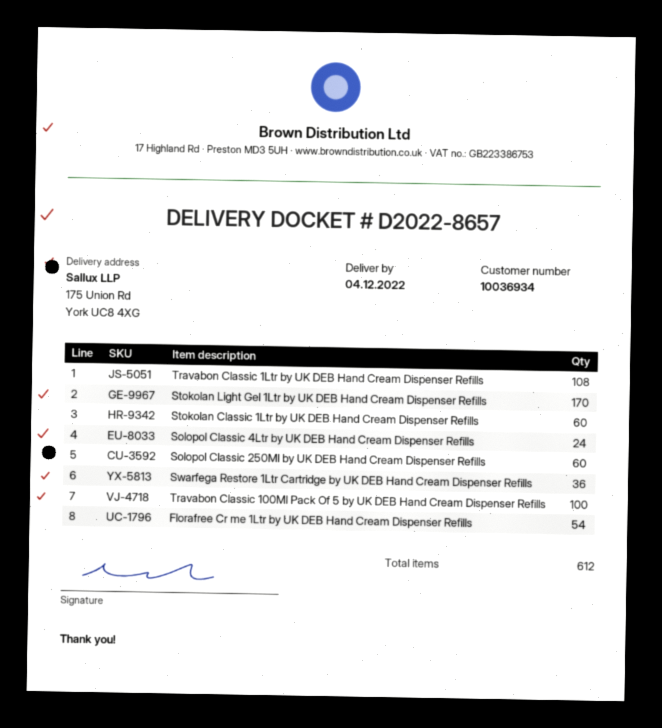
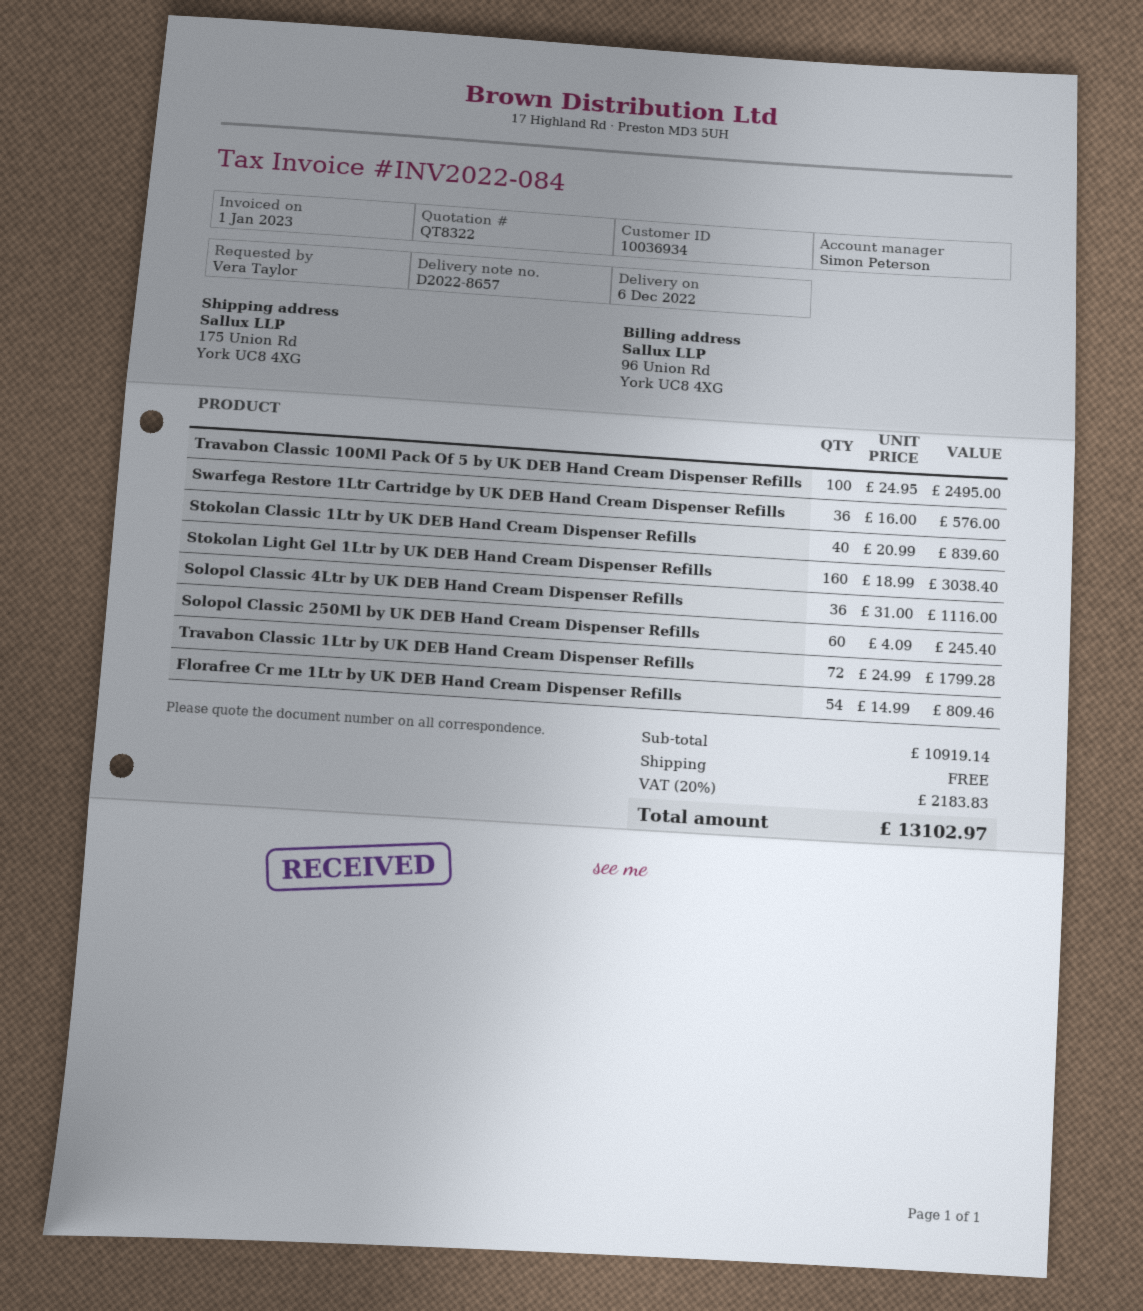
delivery date: 2022-12-04 -> 2022-12-06
Travabon Classic 1Ltr by UK DEB Hand Cream Dispenser Refills: 108 -> 72
Stokolan Light Gel 1Ltr by UK DEB Hand Cream Dispenser Refills: 170 -> 160
Stokolan Classic 1Ltr by UK DEB Hand Cream Dispenser Refills: 60 -> 40
Solopol Classic 4Ltr by UK DEB Hand Cream Dispenser Refills: 24 -> 36

